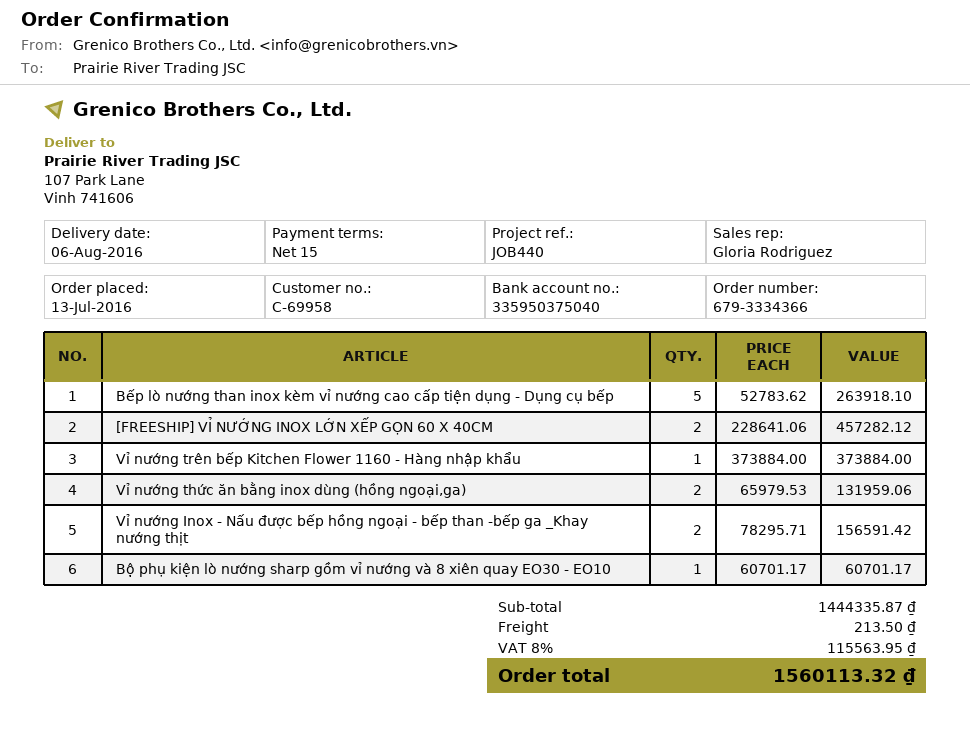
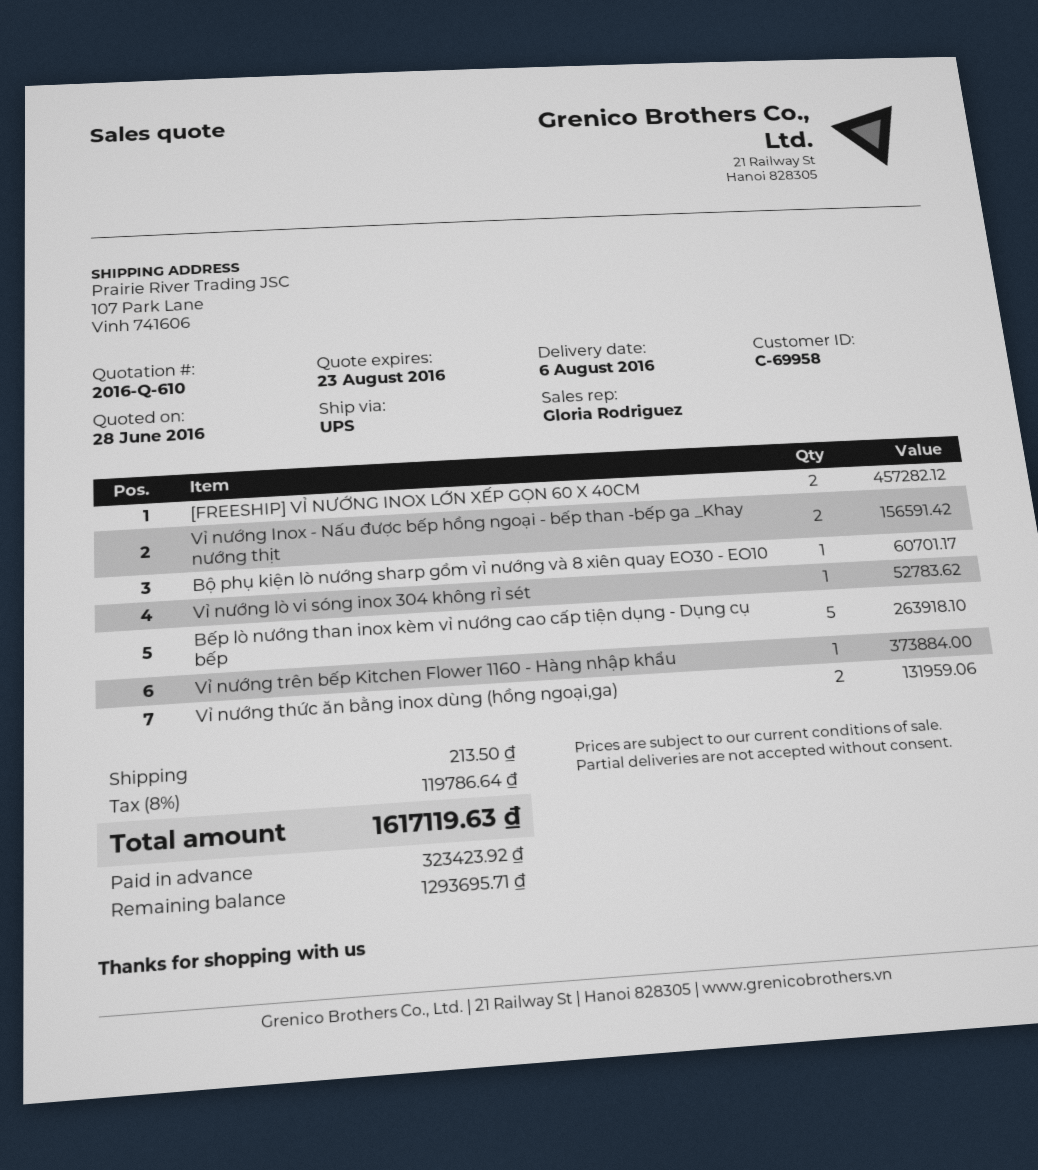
Vỉ nướng lò vi sóng inox 304 không rỉ sét: none -> 1 for 52783.62
tax: 8% = 115563.95 -> 8% = 119786.64
total: 1560113.32 -> 1617119.63

